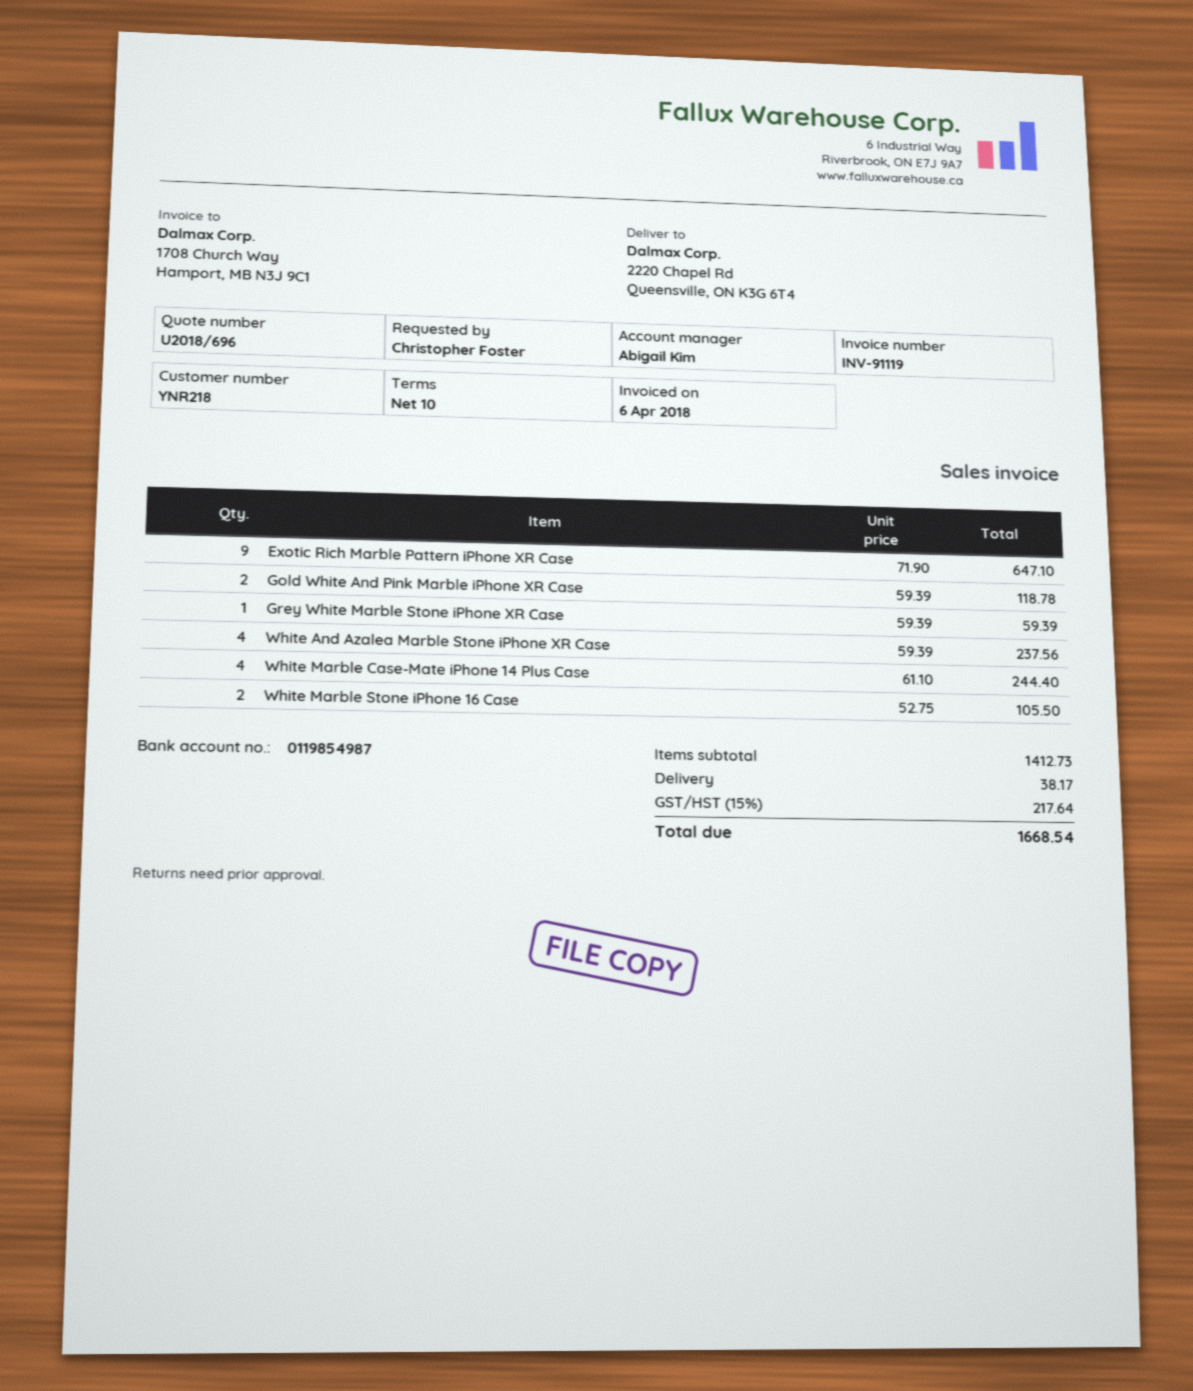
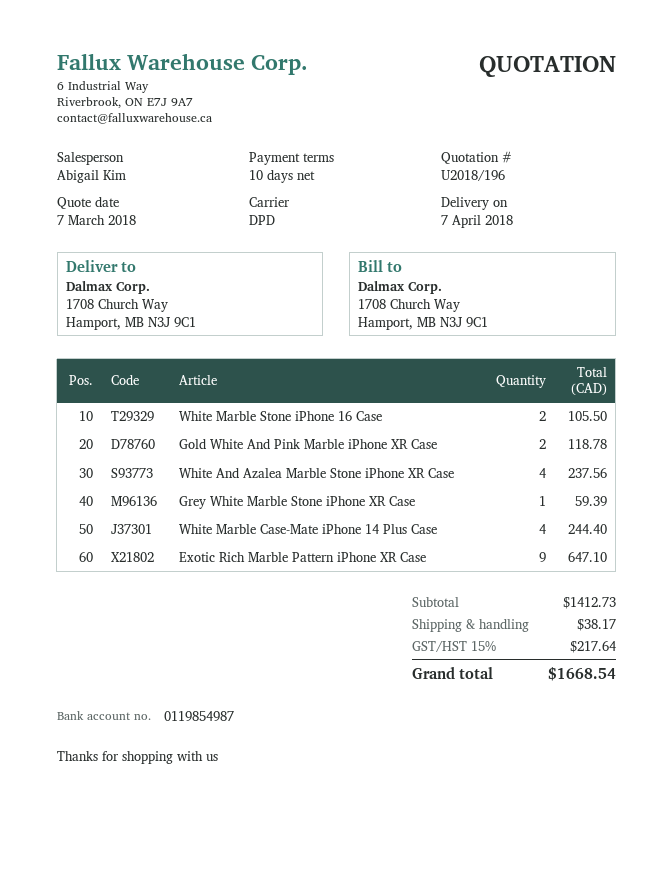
quote number: U2018/696 -> U2018/196
ship to: 2220 Chapel Rd, Queensville, ON K3G 6T4 -> 1708 Church Way, Hamport, MB N3J 9C1

